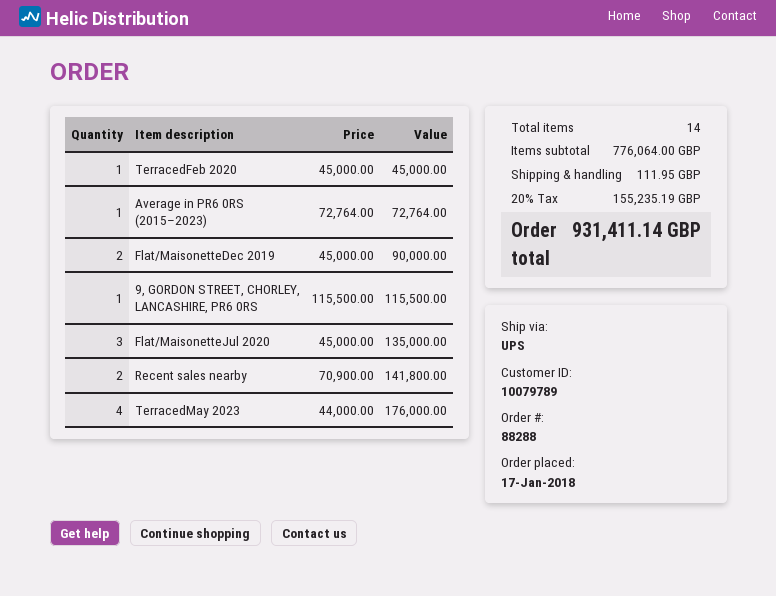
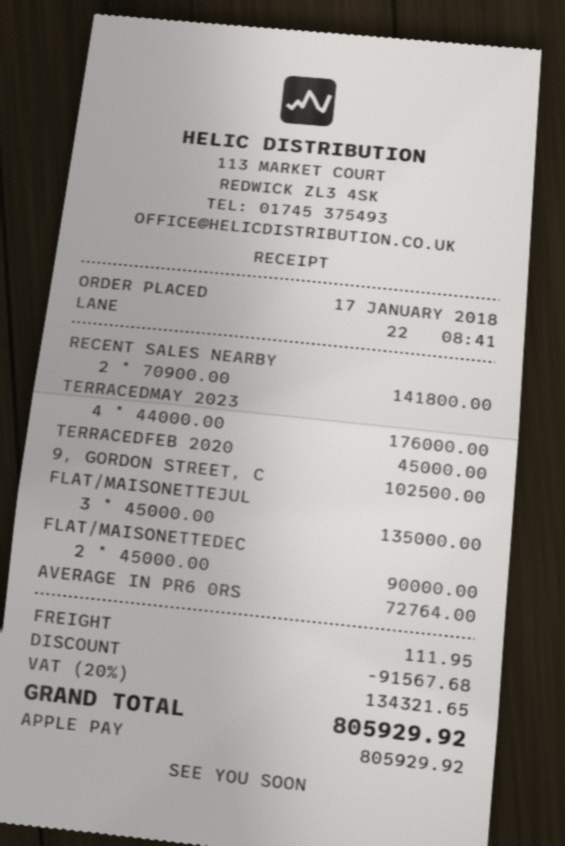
9, GORDON STREET, CHORLEY, LANCASHIRE, PR6 0RS: 1 x 115500.00 = 115500.00 -> 1 x 102500.00 = 102500.00
discount: none -> 91567.68
tax: 20% = 155235.19 -> 20% = 134321.65
total: 931411.14 -> 805929.92

